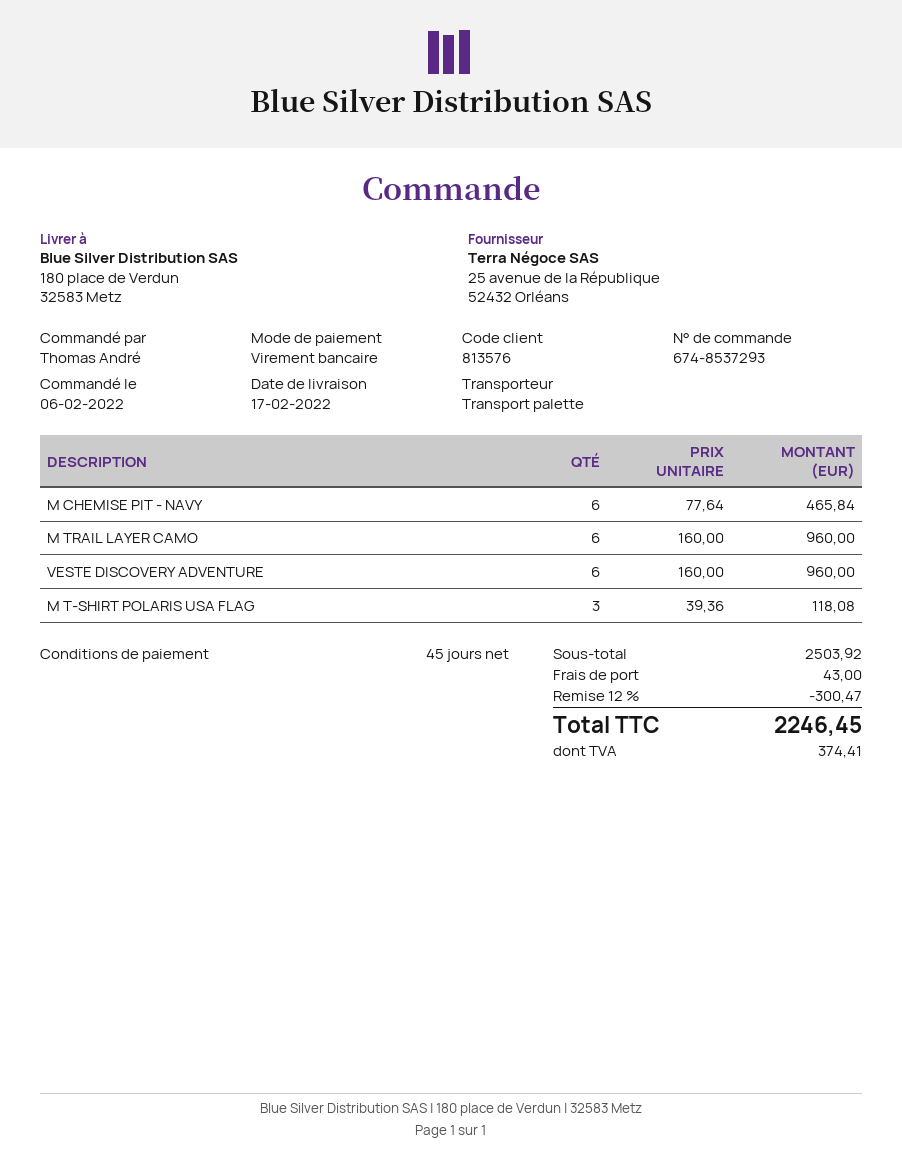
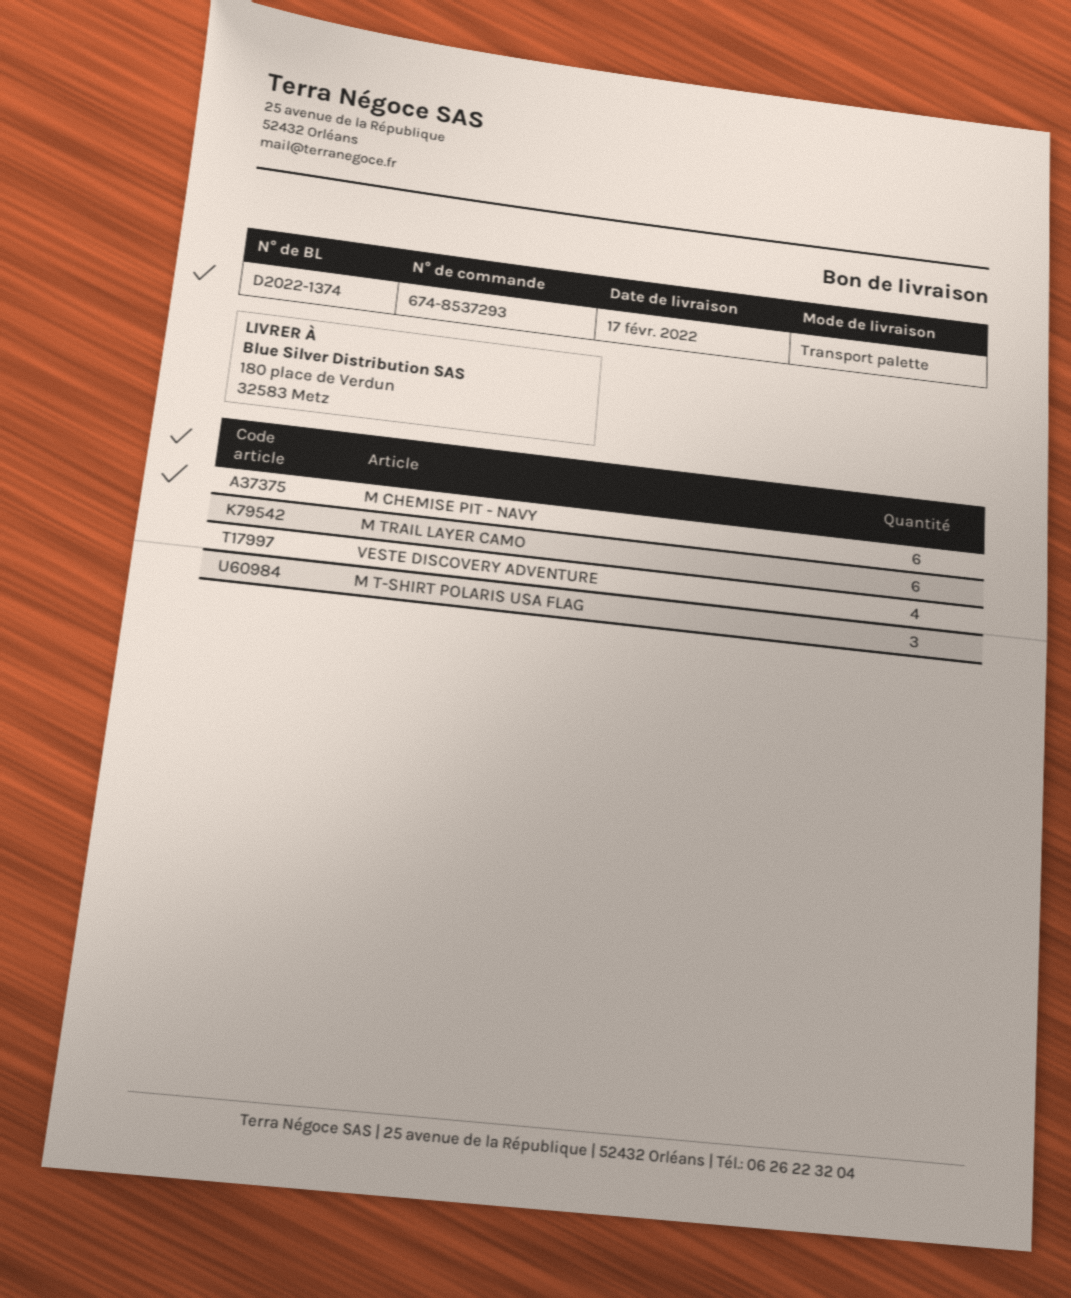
VESTE DISCOVERY ADVENTURE: 6 -> 4

